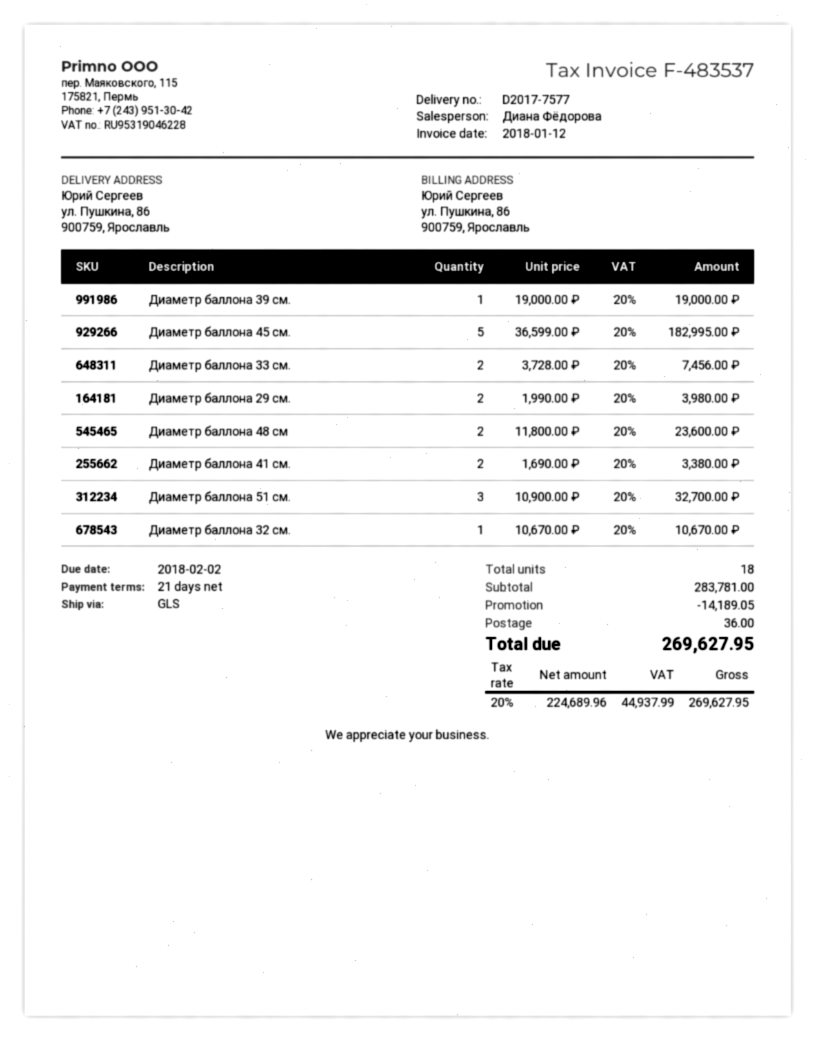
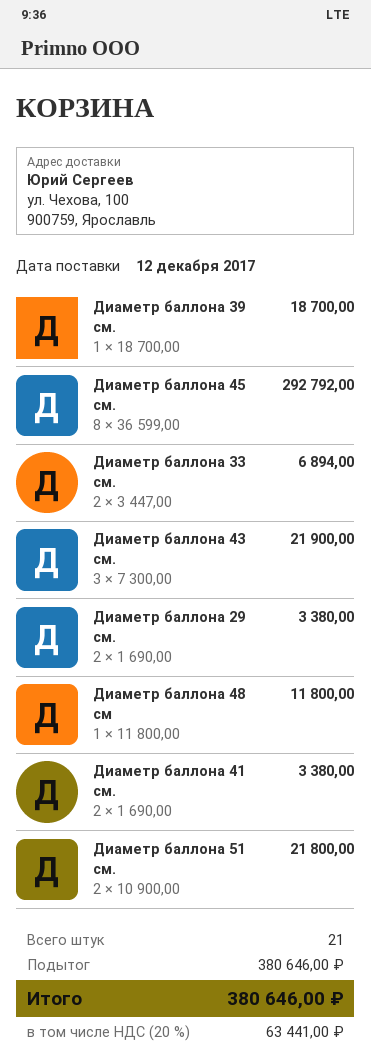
ship to: ул. Пушкина, 86, 900759, Ярославль -> ул. Чехова, 100, 900759, Ярославль
Диаметр баллона 39 см.: 1 x 19000.00 = 19000.00 -> 1 x 18700.00 = 18700.00
Диаметр баллона 45 см.: 5 x 36599.00 = 182995.00 -> 8 x 36599.00 = 292792.00
Диаметр баллона 33 см.: 2 x 3728.00 = 7456.00 -> 2 x 3447.00 = 6894.00
Диаметр баллона 29 см.: 2 x 1990.00 = 3980.00 -> 2 x 1690.00 = 3380.00
Диаметр баллона 48 см: 2 x 11800.00 = 23600.00 -> 1 x 11800.00 = 11800.00
Диаметр баллона 51 см.: 3 x 10900.00 = 32700.00 -> 2 x 10900.00 = 21800.00
Диаметр баллона 32 см.: 1 x 10670.00 = 10670.00 -> none
Диаметр баллона 43 см.: none -> 3 x 7300.00 = 21900.00
total quantity: 18 -> 21
subtotal: 283781.00 -> 380646.00
discount: 14189.05 -> none
shipping: 36.00 -> none
tax: 20% = 44937.99 -> 20% = 63441.00
total: 269627.95 -> 380646.00

